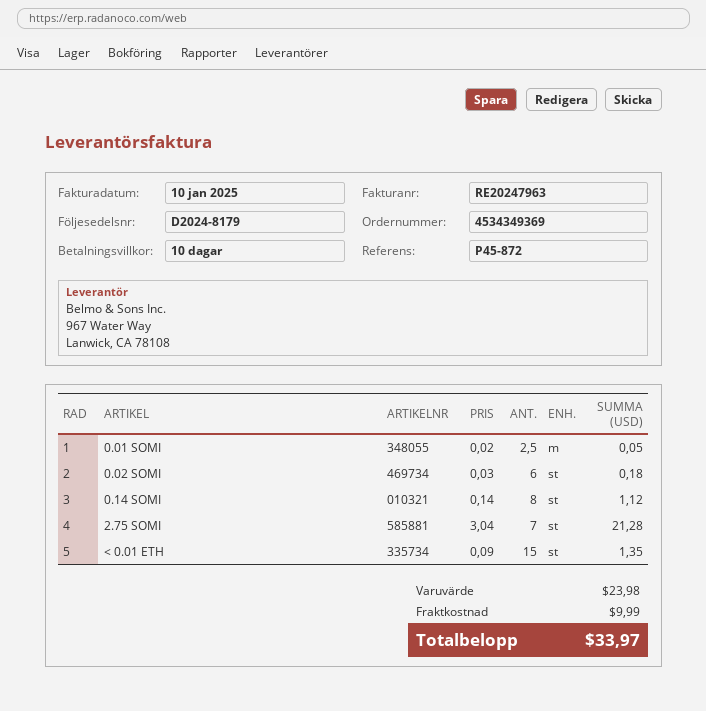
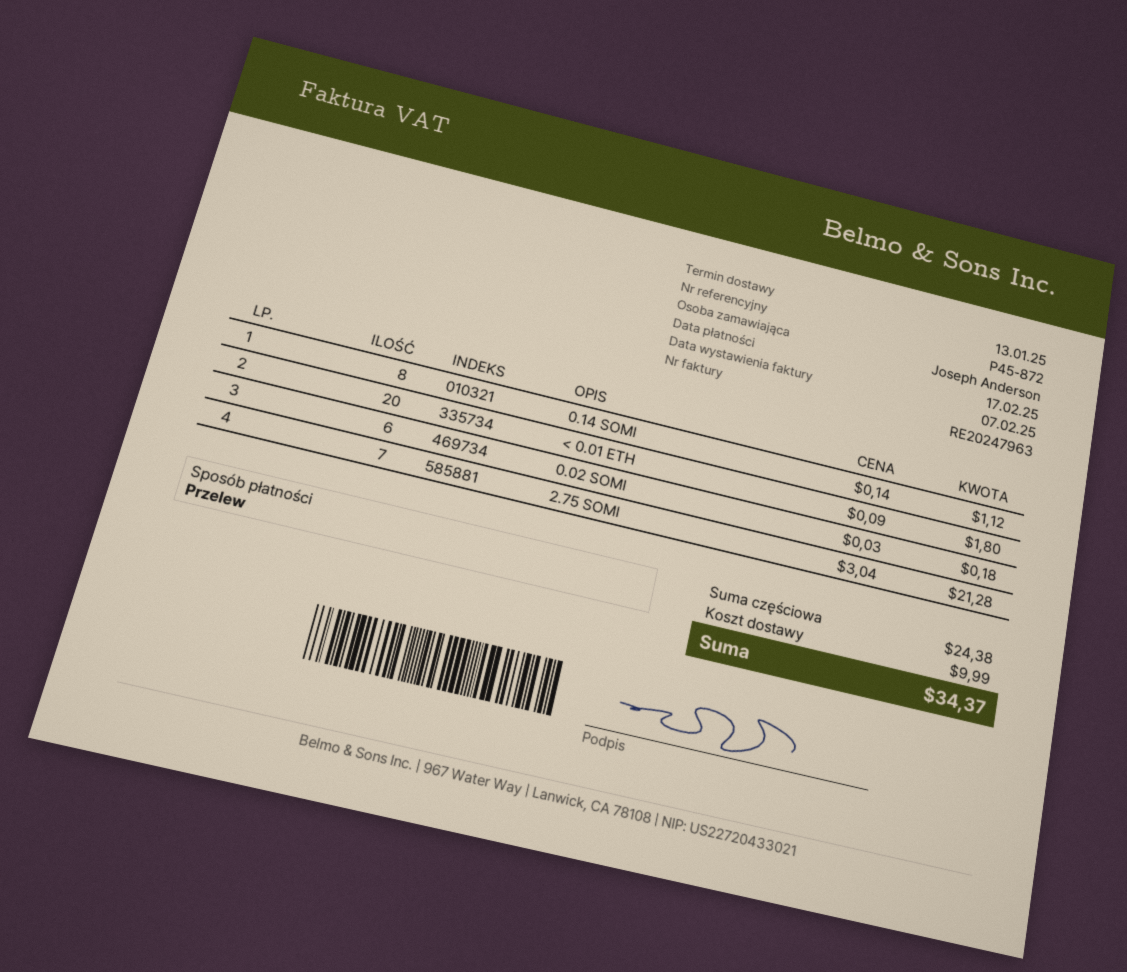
invoice date: 2025-01-10 -> 2025-02-07
0.01 SOMI: 2.5 x 0.02 = 0.05 -> none
< 0.01 ETH: 15 x 0.09 = 1.35 -> 20 x 0.09 = 1.80
subtotal: 23.98 -> 24.38
total: 33.97 -> 34.37

